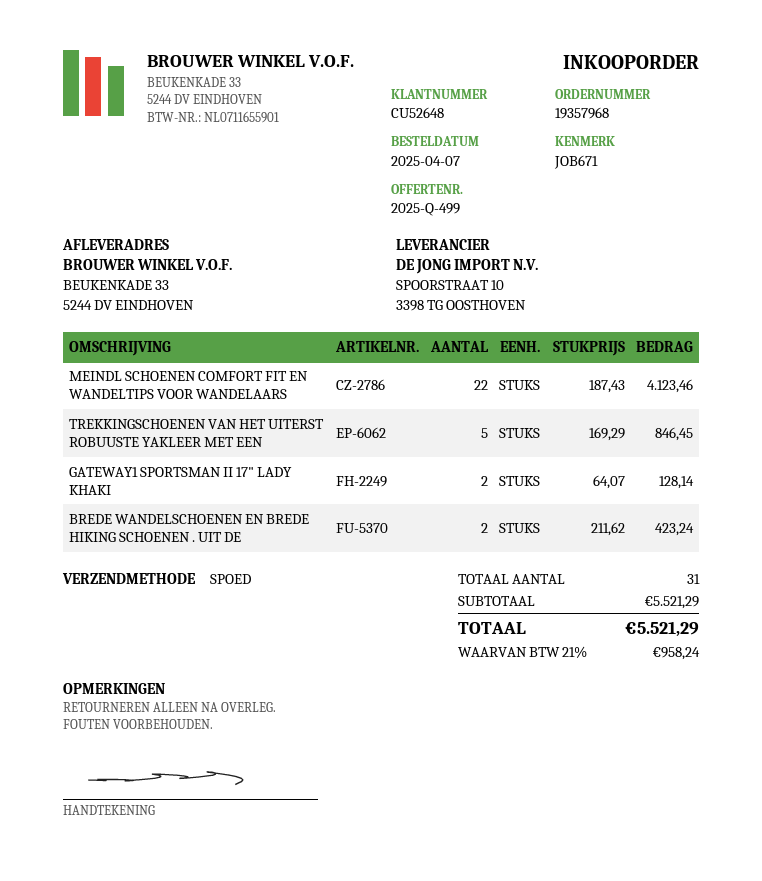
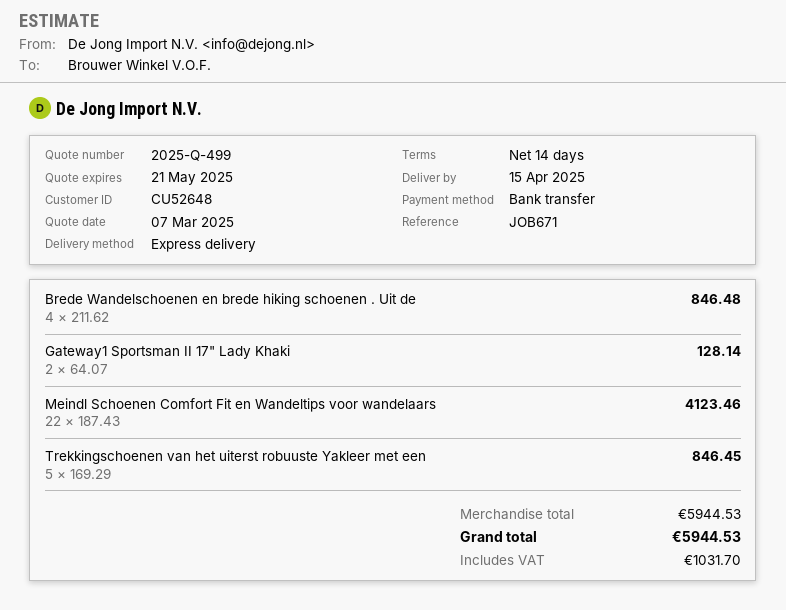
BREDE WANDELSCHOENEN EN BREDE HIKING SCHOENEN . UIT DE: 2 x 211.62 = 423.24 -> 4 x 211.62 = 846.48
subtotal: 5521.29 -> 5944.53
tax: 958.24 -> 1031.70
total: 5521.29 -> 5944.53

